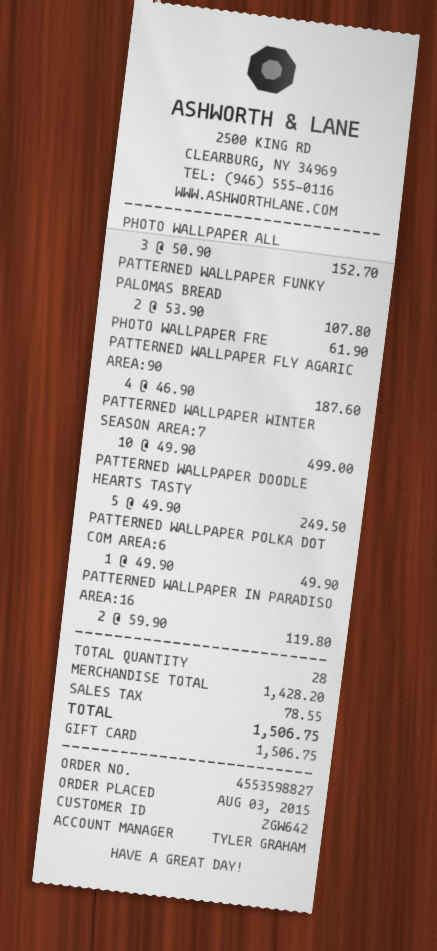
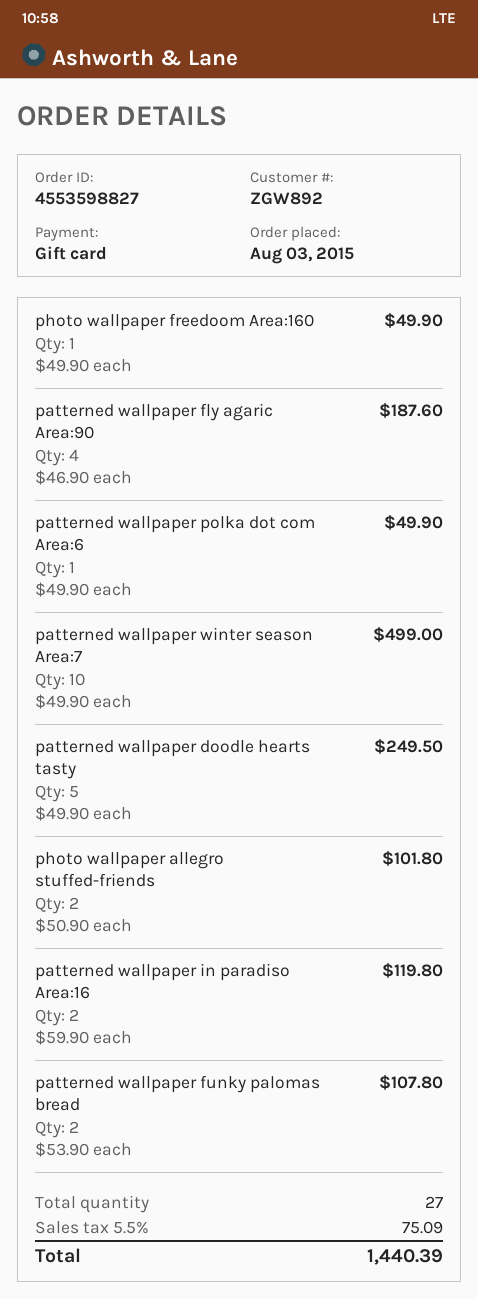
customer number: ZGW642 -> ZGW892
PHOTO WALLPAPER ALL: 3 x 50.90 = 152.70 -> 2 x 50.90 = 101.80
PHOTO WALLPAPER FRE: 1 x 61.90 = 61.90 -> 1 x 49.90 = 49.90
total quantity: 28 -> 27
tax: 78.55 -> 75.09
total: 1506.75 -> 1440.39

